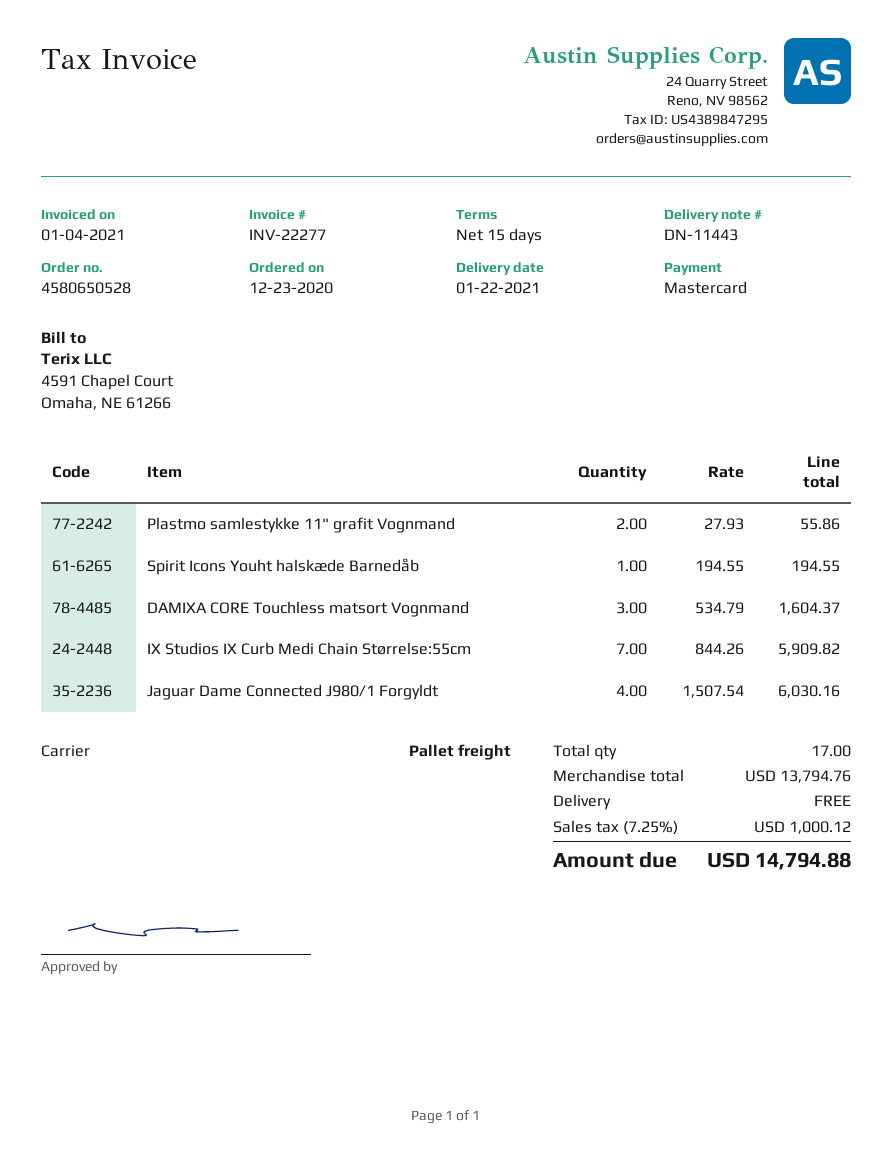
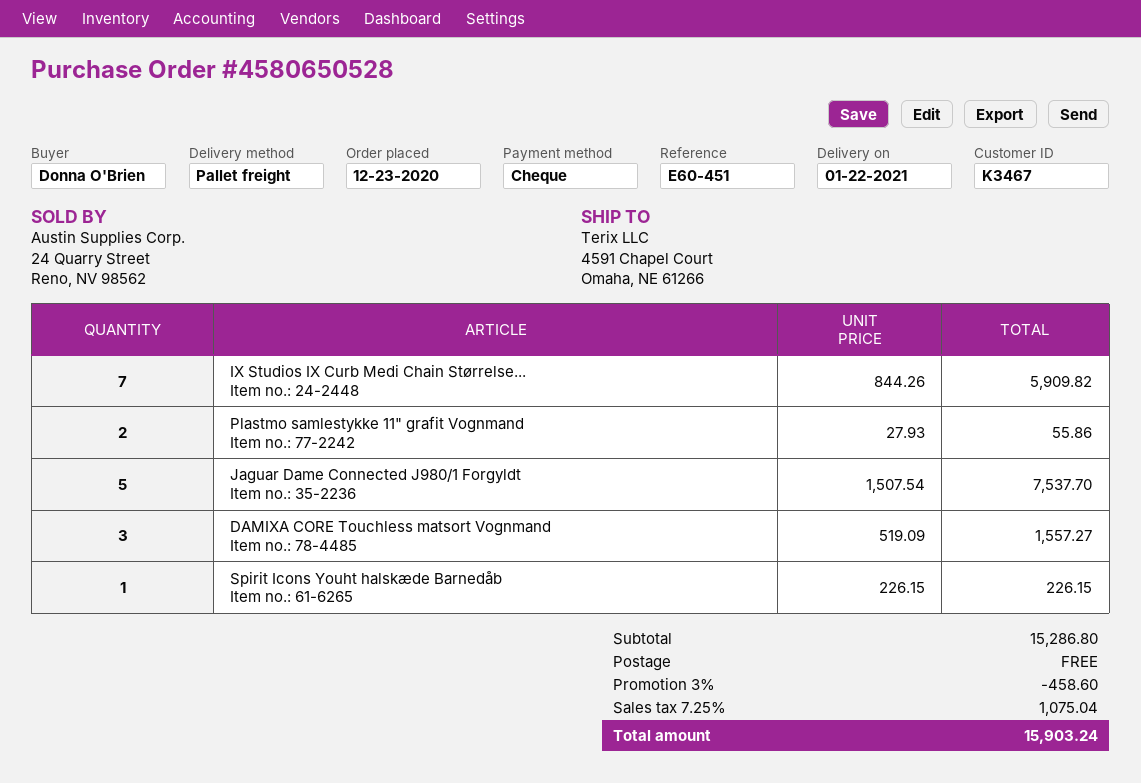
payment method: Mastercard -> cheque
Spirit Icons Youht halskæde Barnedåb: 1 x 194.55 = 194.55 -> 1 x 226.15 = 226.15
DAMIXA CORE Touchless matsort Vognmand: 3 x 534.79 = 1604.37 -> 3 x 519.09 = 1557.27
Jaguar Dame Connected J980/1 Forgyldt: 4 x 1507.54 = 6030.16 -> 5 x 1507.54 = 7537.70
subtotal: 13794.76 -> 15286.80
discount: none -> 3% = 458.60
tax: 7.25% = 1000.12 -> 7.25% = 1075.04
total: 14794.88 -> 15903.24

